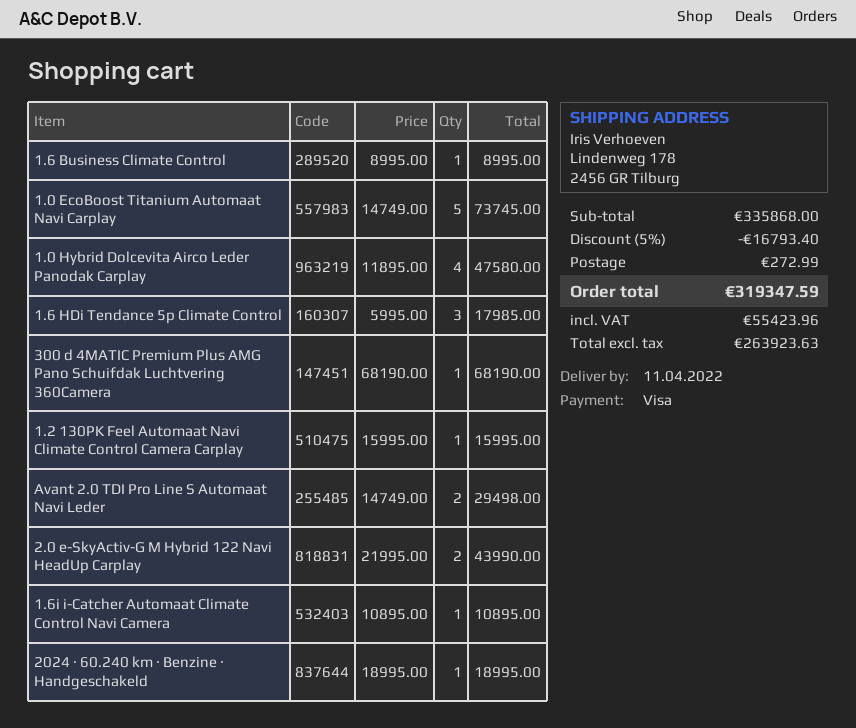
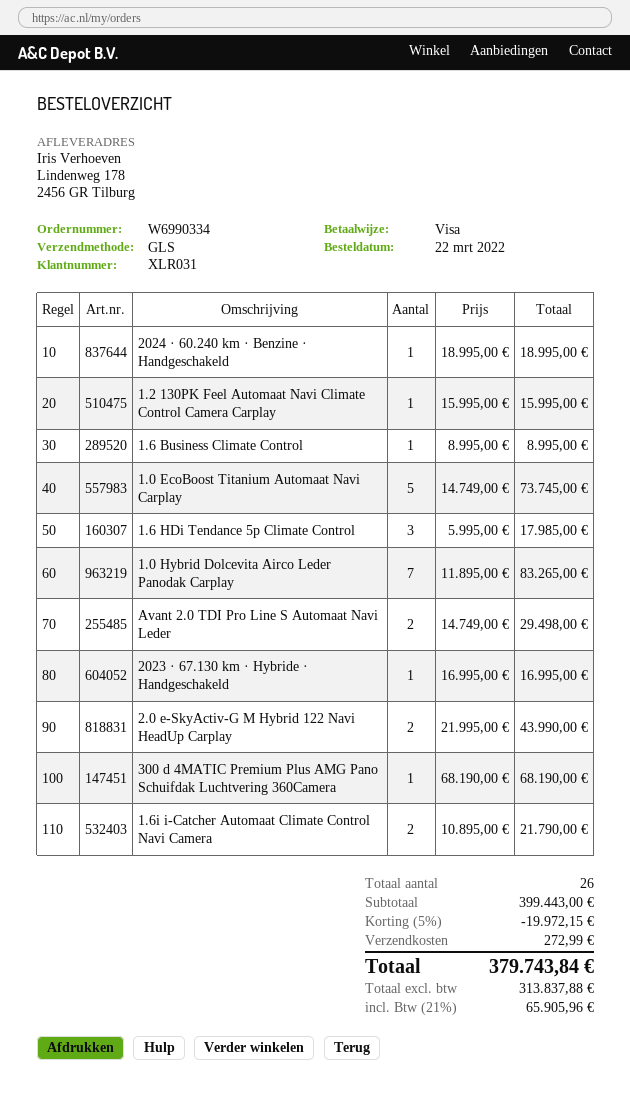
1.0 Hybrid Dolcevita Airco Leder Panodak Carplay: 4 x 11895.00 = 47580.00 -> 7 x 11895.00 = 83265.00
1.6i i-Catcher Automaat Climate Control Navi Camera: 1 x 10895.00 = 10895.00 -> 2 x 10895.00 = 21790.00
2023 · 67.130 km · Hybride · Handgeschakeld: none -> 1 x 16995.00 = 16995.00
subtotal: 335868.00 -> 399443.00
discount: 5% = 16793.40 -> 5% = 19972.15
net: 263923.63 -> 313837.88
tax: 55423.96 -> 65905.96
total: 319347.59 -> 379743.84

